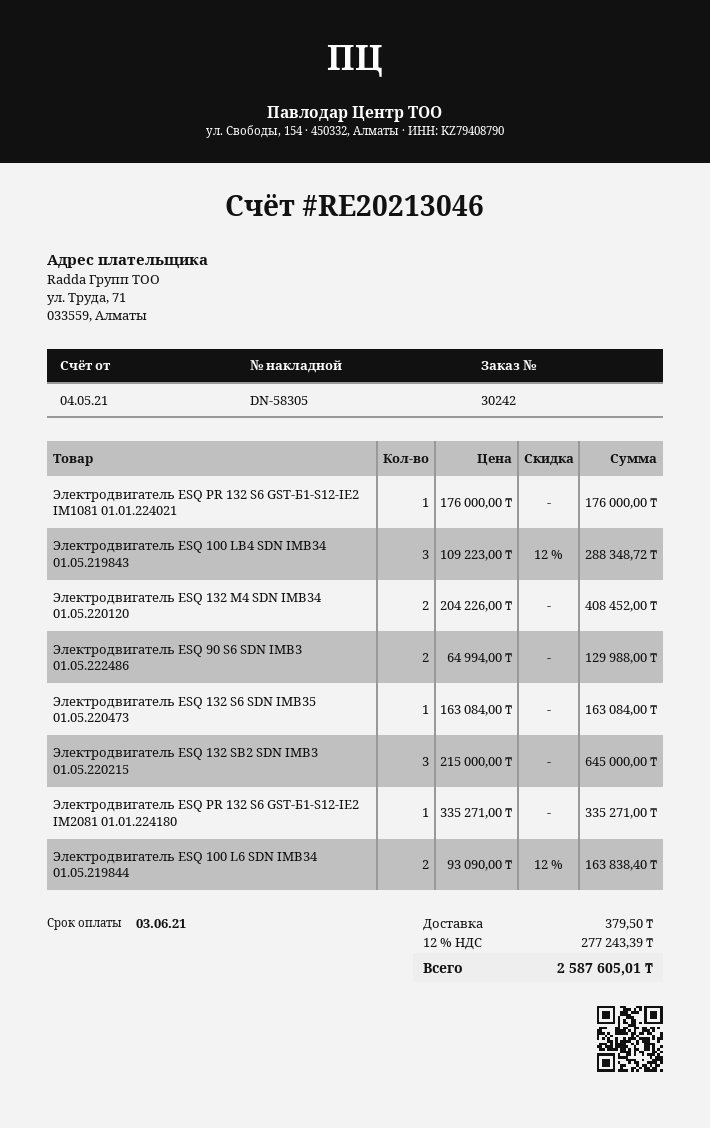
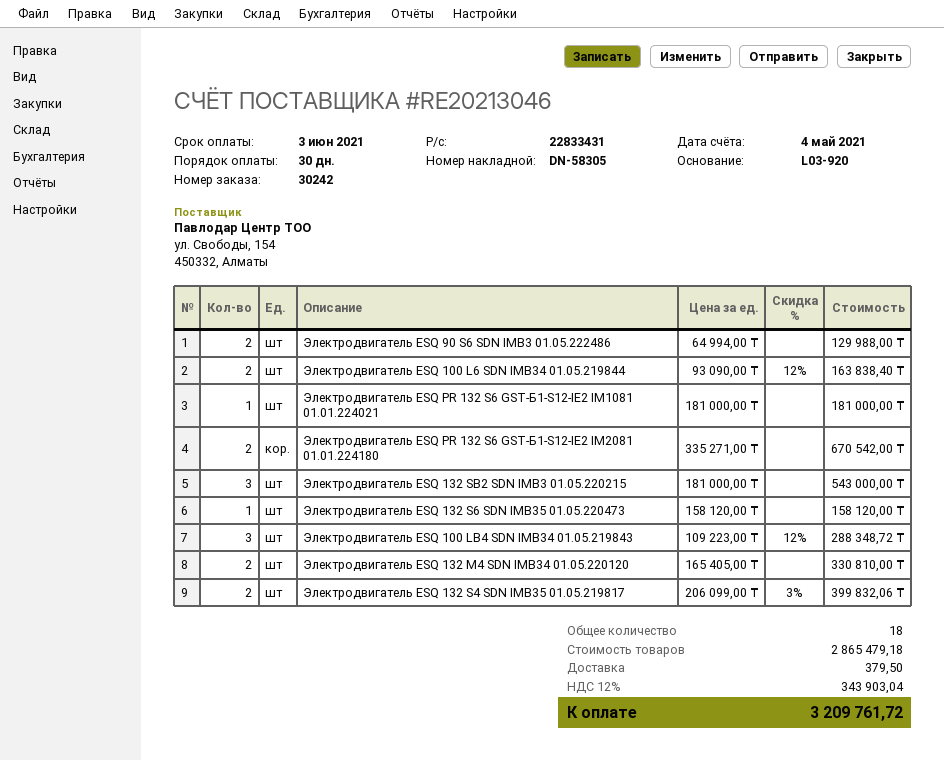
Электродвигатель ESQ PR 132 S6 GST-Б1-S12-IE2 IM1081 01.01.224021: 1 x 176000.00 = 176000.00 -> 1 x 181000.00 = 181000.00
Электродвигатель ESQ 132 M4 SDN IMB34 01.05.220120: 2 x 204226.00 = 408452.00 -> 2 x 165405.00 = 330810.00
Электродвигатель ESQ 132 S6 SDN IMB35 01.05.220473: 1 x 163084.00 = 163084.00 -> 1 x 158120.00 = 158120.00
Электродвигатель ESQ 132 SB2 SDN IMB3 01.05.220215: 3 x 215000.00 = 645000.00 -> 3 x 181000.00 = 543000.00
Электродвигатель ESQ PR 132 S6 GST-Б1-S12-IE2 IM2081 01.01.224180: 1 x 335271.00 = 335271.00 -> 2 x 335271.00 = 670542.00
Электродвигатель ESQ 132 S4 SDN IMB35 01.05.219817: none -> 2 x 206099.00 - 3% = 399832.06
tax: 12% = 277243.39 -> 12% = 343903.04
total: 2587605.01 -> 3209761.72

